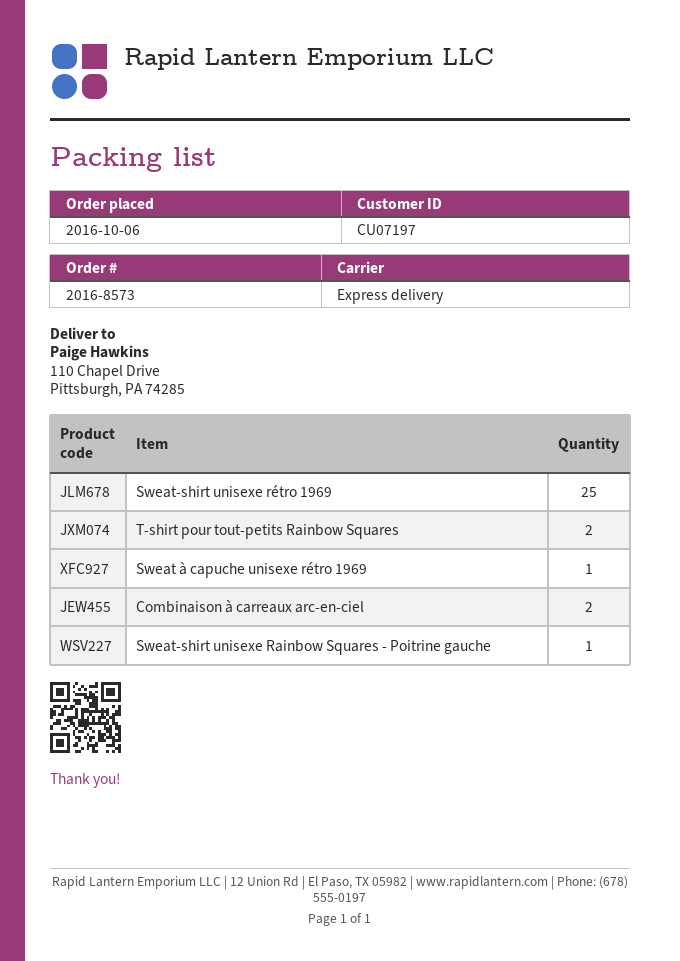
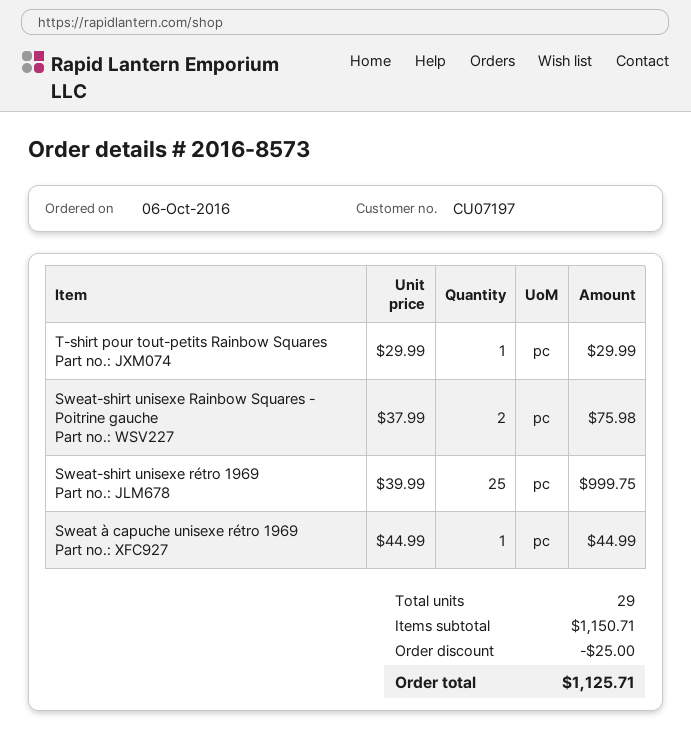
T-shirt pour tout-petits Rainbow Squares: 2 -> 1
Combinaison à carreaux arc-en-ciel: 2 -> none
Sweat-shirt unisexe Rainbow Squares - Poitrine gauche: 1 -> 2

